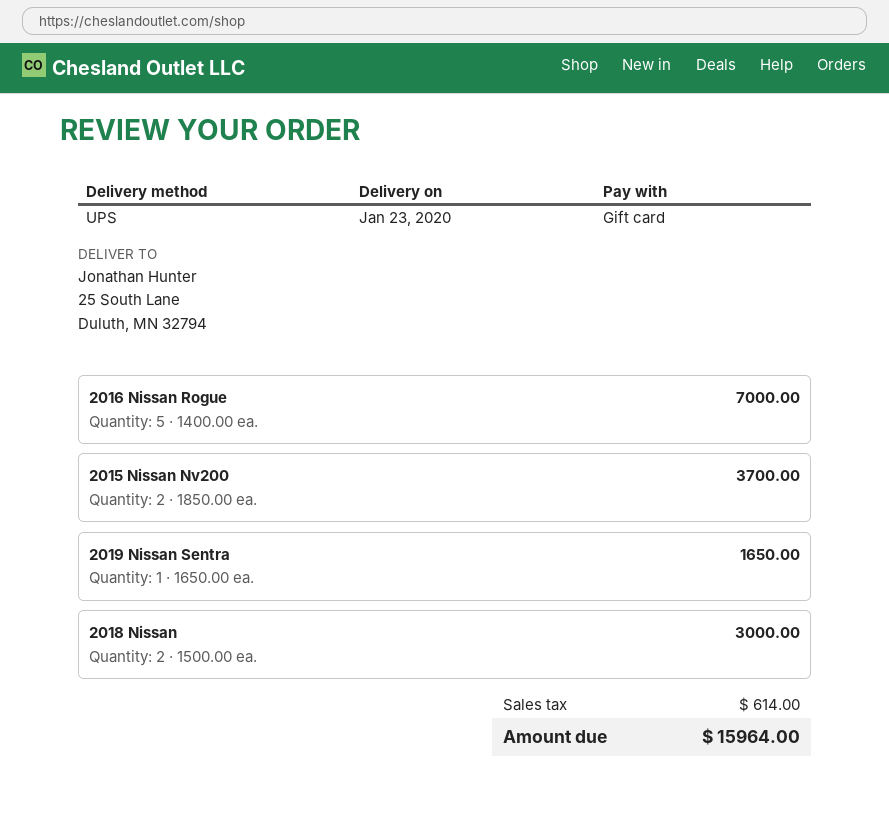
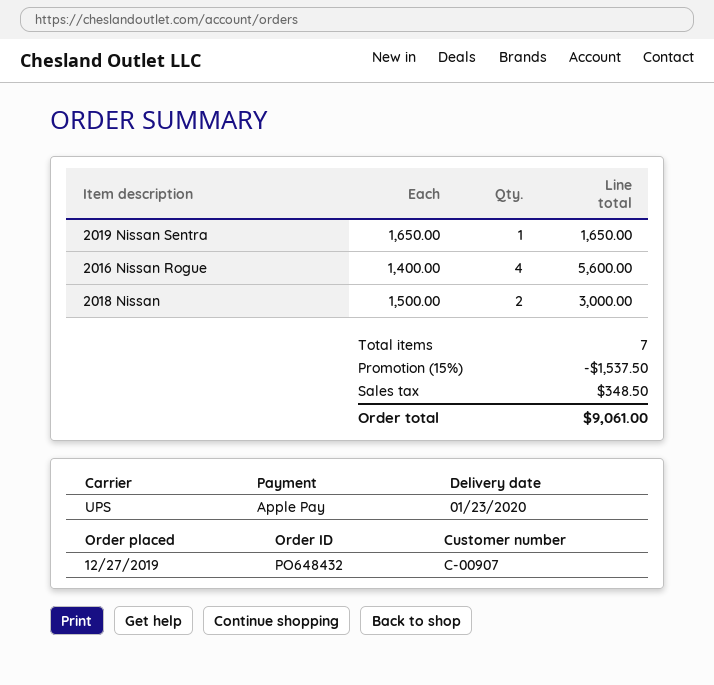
payment method: gift card -> Apple Pay
2016 Nissan Rogue: 5 x 1400.00 = 7000.00 -> 4 x 1400.00 = 5600.00
2015 Nissan Nv200: 2 x 1850.00 = 3700.00 -> none
discount: none -> 15% = 1537.50
tax: 614.00 -> 348.50
total: 15964.00 -> 9061.00

